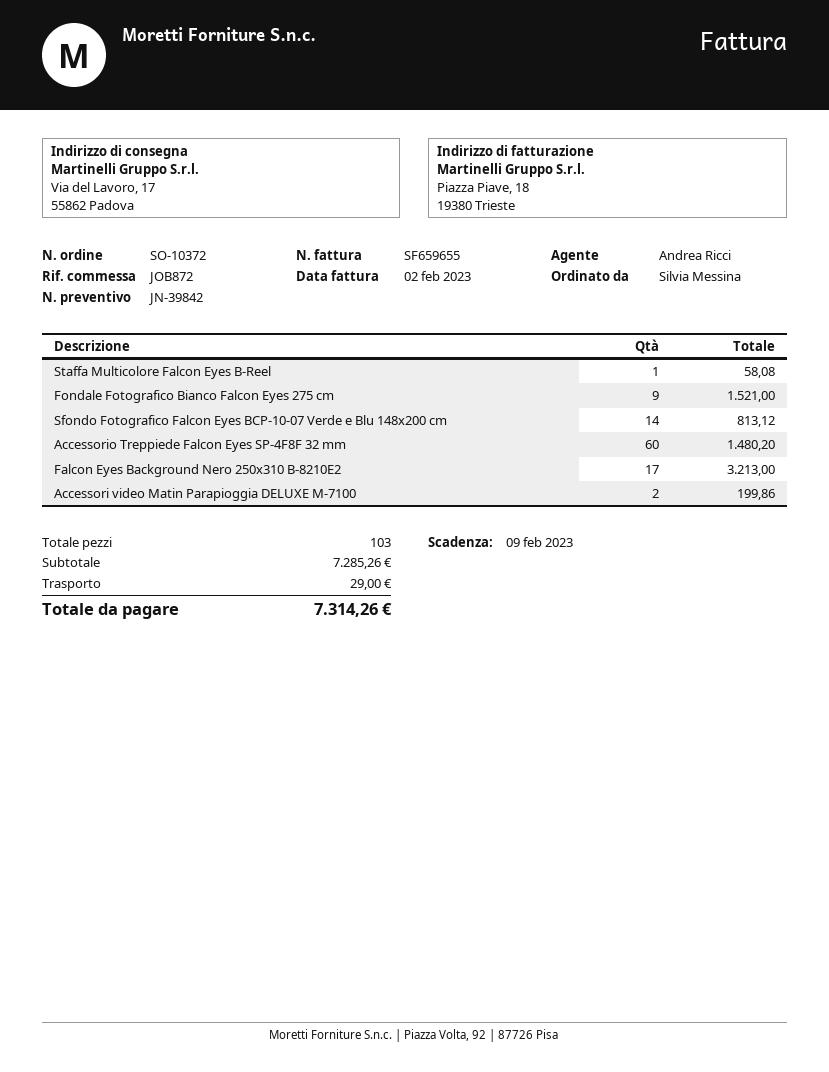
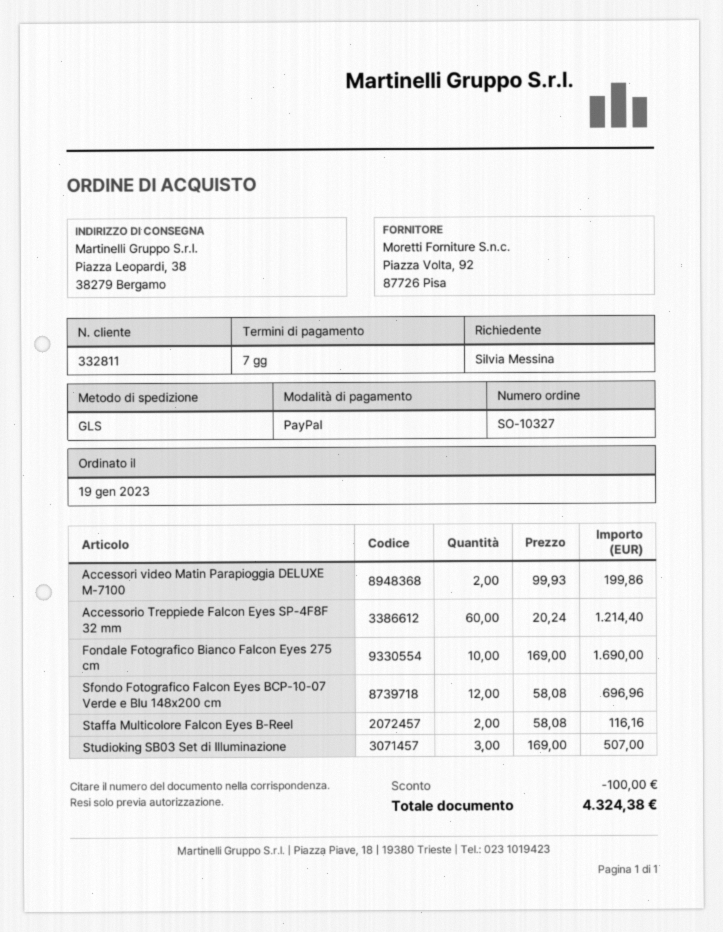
order number: SO-10372 -> SO-10327
ship to: Via del Lavoro, 17, 55862 Padova -> Piazza Leopardi, 38, 38279 Bergamo
Staffa Multicolore Falcon Eyes B-Reel: 1 for 58.08 -> 2 for 116.16
Fondale Fotografico Bianco Falcon Eyes 275 cm: 9 for 1521.00 -> 10 for 1690.00
Sfondo Fotografico Falcon Eyes BCP-10-07 Verde e Blu 148x200 cm: 14 for 813.12 -> 12 for 696.96
Accessorio Treppiede Falcon Eyes SP-4F8F 32 mm: 60 for 1480.20 -> 60 for 1214.40
Falcon Eyes Background Nero 250x310 B-8210E2: 17 for 3213.00 -> none
Studioking SB03 Set di Illuminazione: none -> 3 for 507.00
discount: none -> 100.00
shipping: 29.00 -> none
total: 7314.26 -> 4324.38

